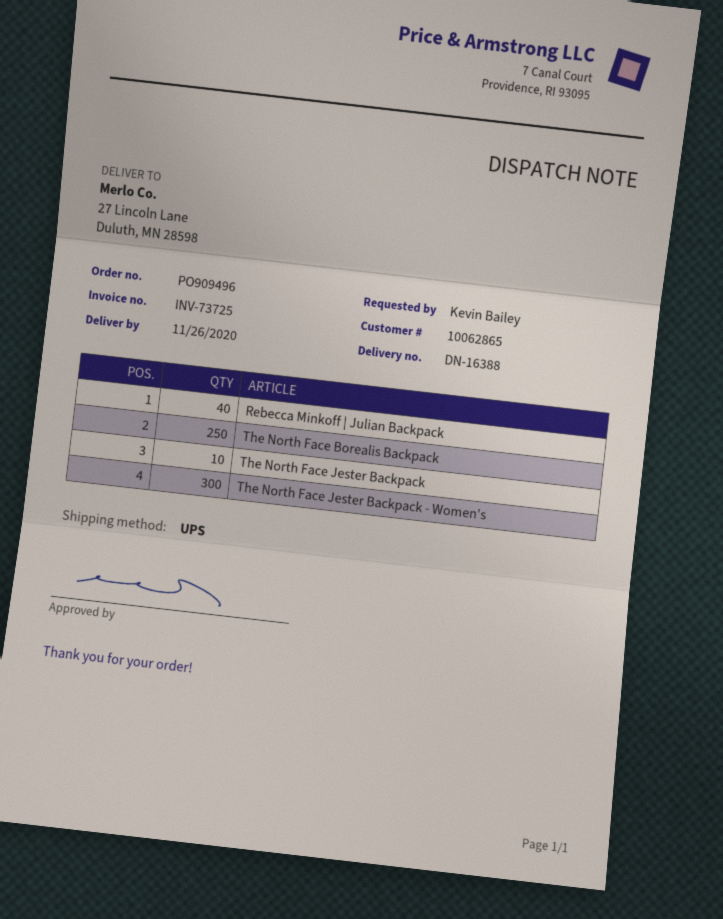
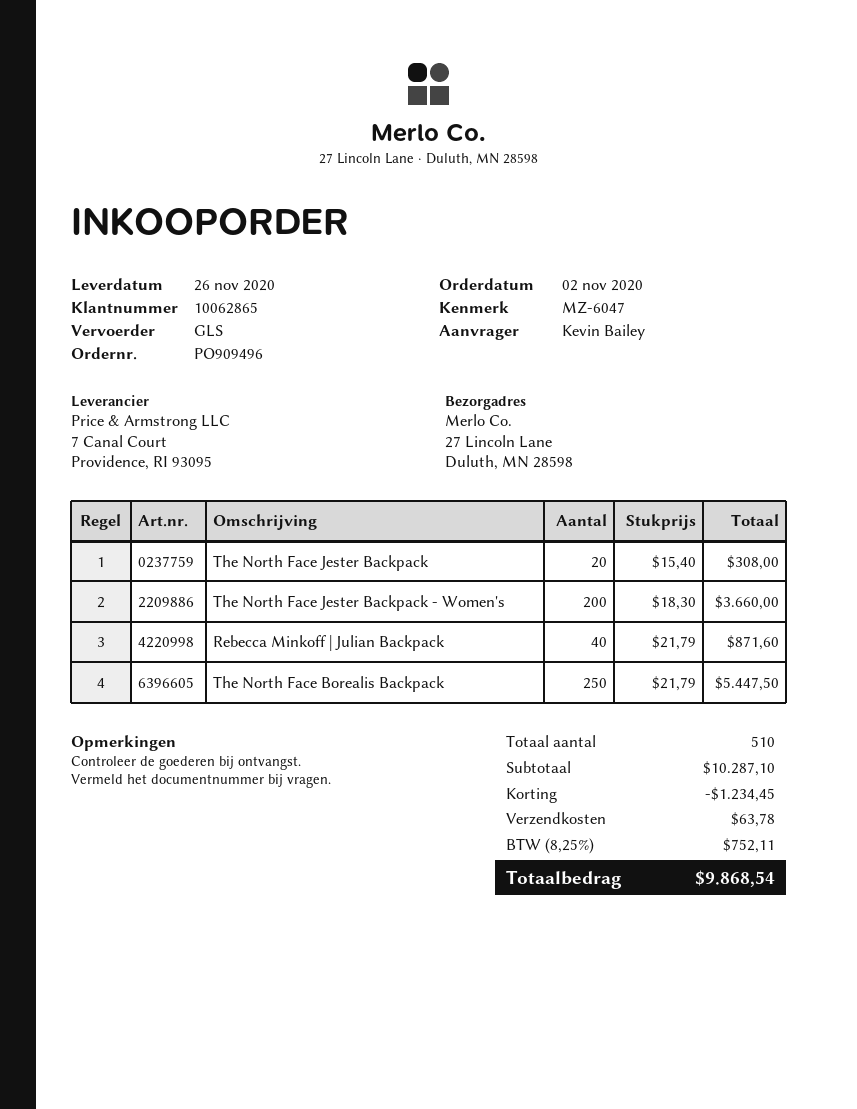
shipping method: UPS -> GLS
The North Face Jester Backpack: 10 -> 20
The North Face Jester Backpack - Women's: 300 -> 200

